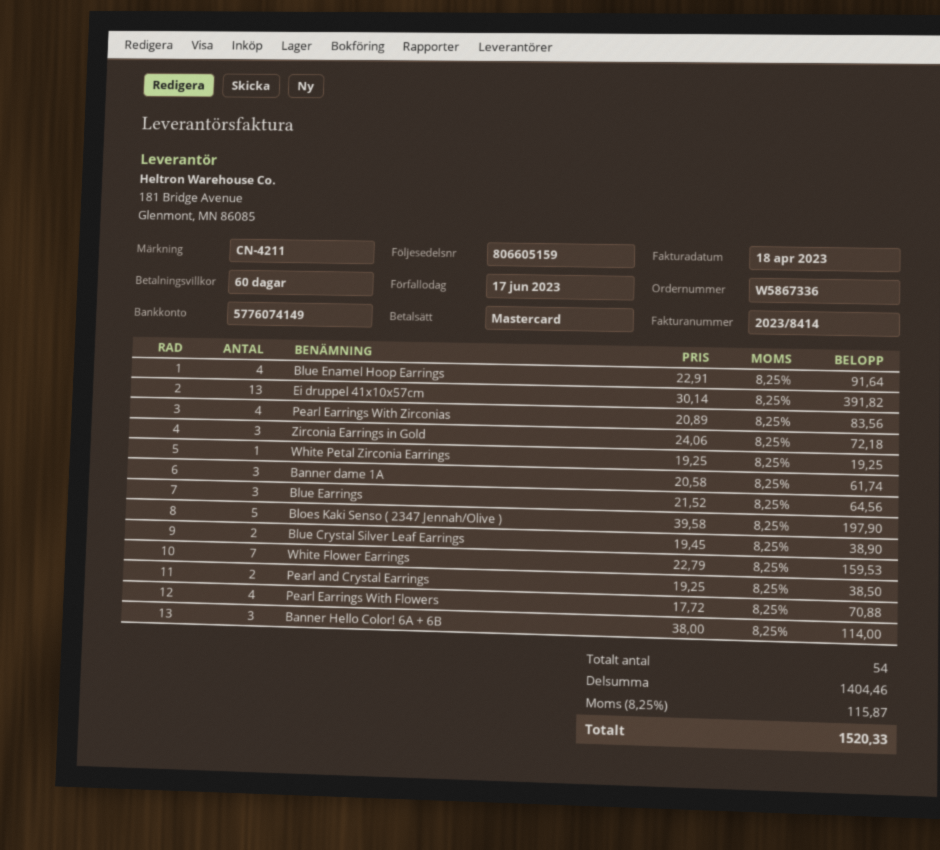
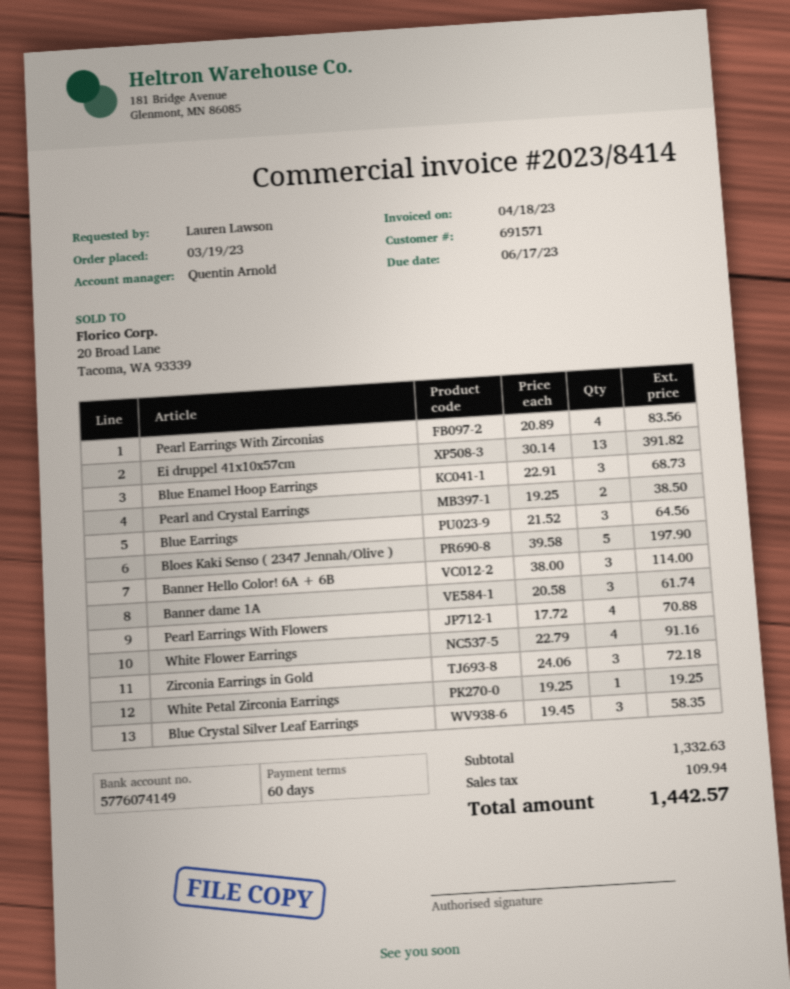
Blue Enamel Hoop Earrings: 4 x 22.91 = 91.64 -> 3 x 22.91 = 68.73
Blue Crystal Silver Leaf Earrings: 2 x 19.45 = 38.90 -> 3 x 19.45 = 58.35
White Flower Earrings: 7 x 22.79 = 159.53 -> 4 x 22.79 = 91.16
subtotal: 1404.46 -> 1332.63
tax: 115.87 -> 109.94
total: 1520.33 -> 1442.57

